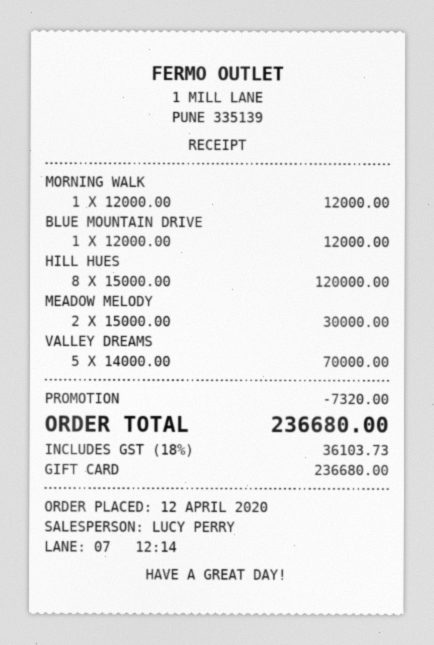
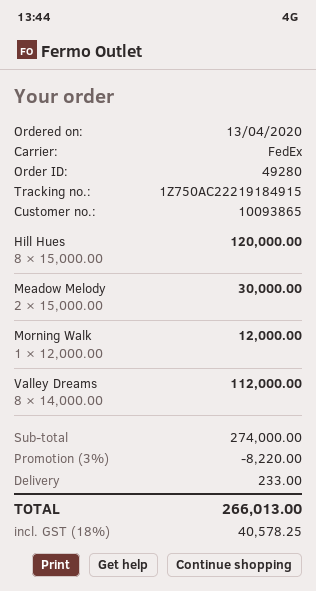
order date: 2020-04-12 -> 2020-04-13
BLUE MOUNTAIN DRIVE: 1 x 12000.00 = 12000.00 -> none
VALLEY DREAMS: 5 x 14000.00 = 70000.00 -> 8 x 14000.00 = 112000.00
discount: 7320.00 -> 8220.00
shipping: none -> 233.00
tax: 18% = 36103.73 -> 18% = 40578.25
total: 236680.00 -> 266013.00

